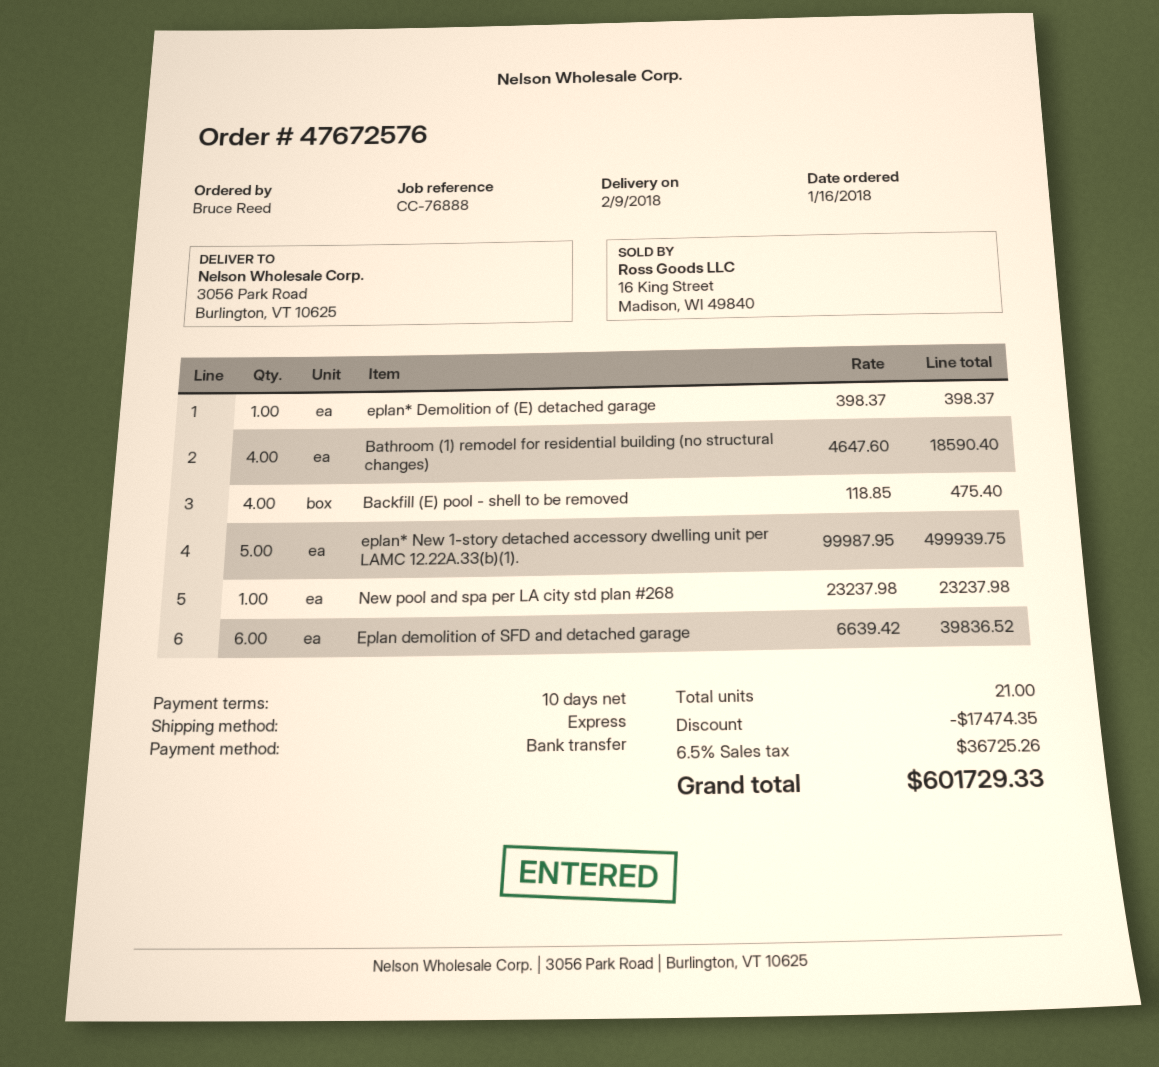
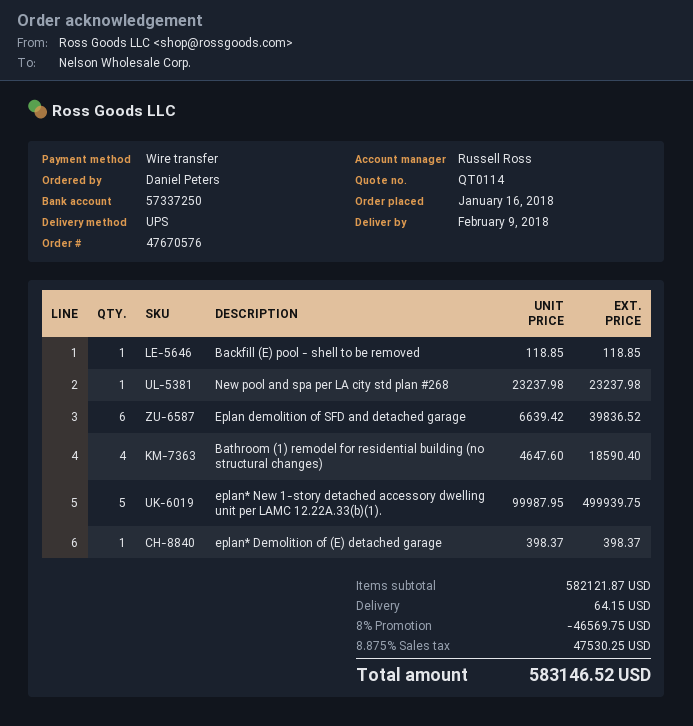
order number: 47672576 -> 47670576
ordered by: Bruce Reed -> Daniel Peters
shipping method: express -> UPS
Backfill (E) pool - shell to be removed: 4 x 118.85 = 475.40 -> 1 x 118.85 = 118.85
discount: 17474.35 -> 46569.75
shipping: none -> 64.15
tax: 6.5% = 36725.26 -> 8.875% = 47530.25
total: 601729.33 -> 583146.52

